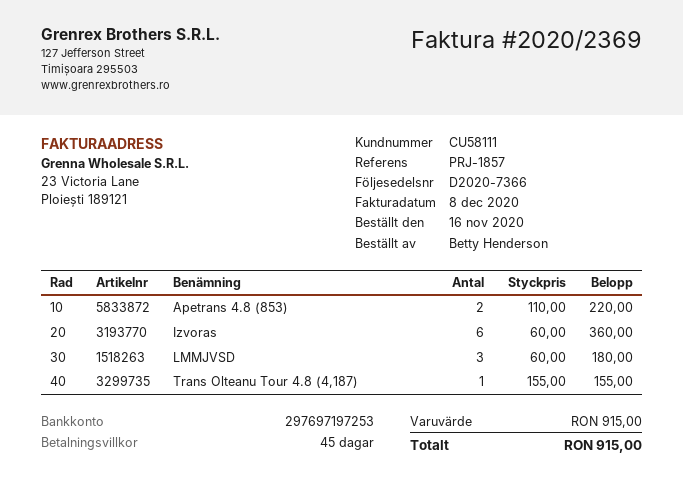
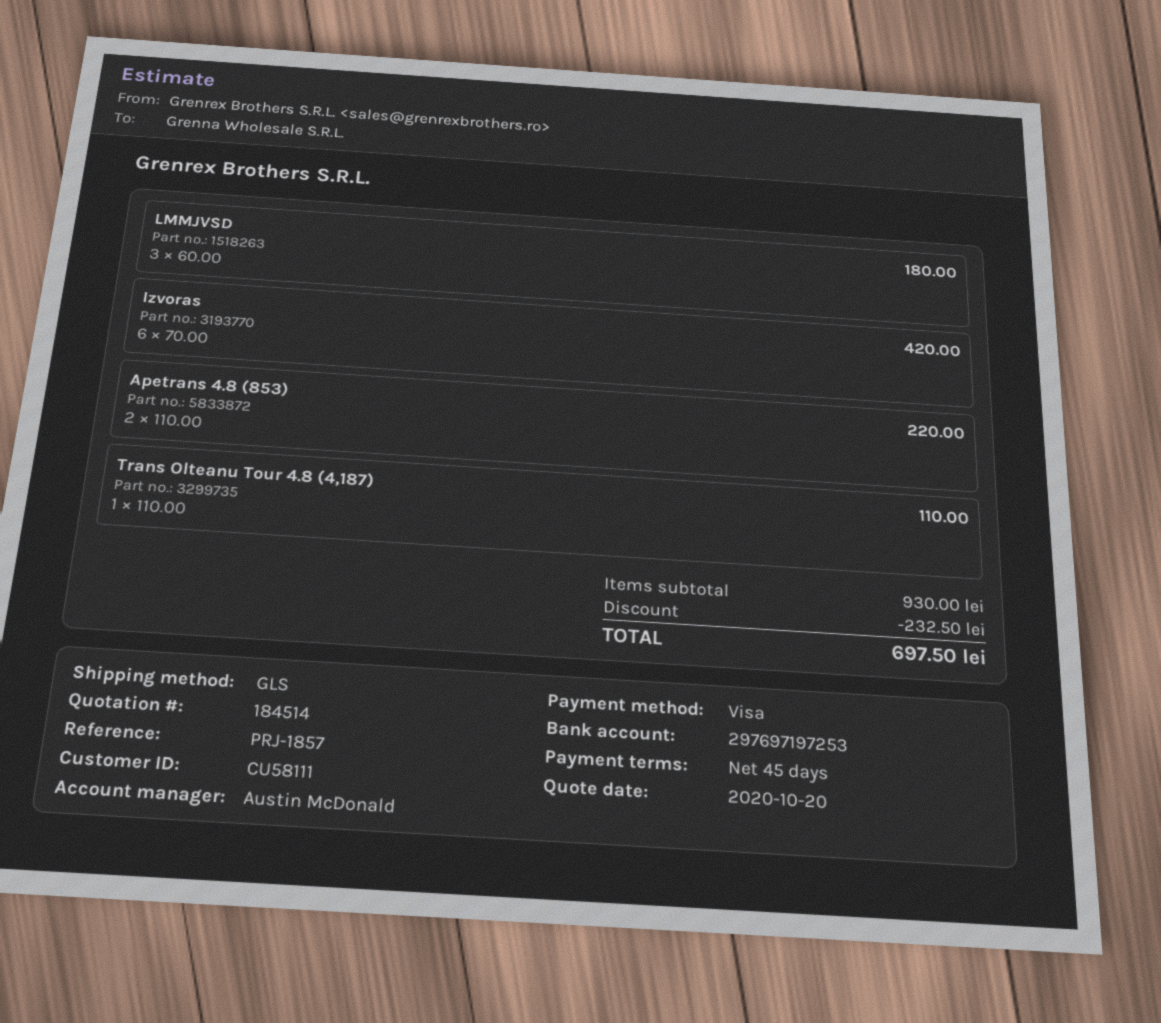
Izvoras: 6 x 60.00 = 360.00 -> 6 x 70.00 = 420.00
Trans Olteanu Tour 4.8 (4,187): 1 x 155.00 = 155.00 -> 1 x 110.00 = 110.00
subtotal: 915.00 -> 930.00
discount: none -> 232.50
total: 915.00 -> 697.50

